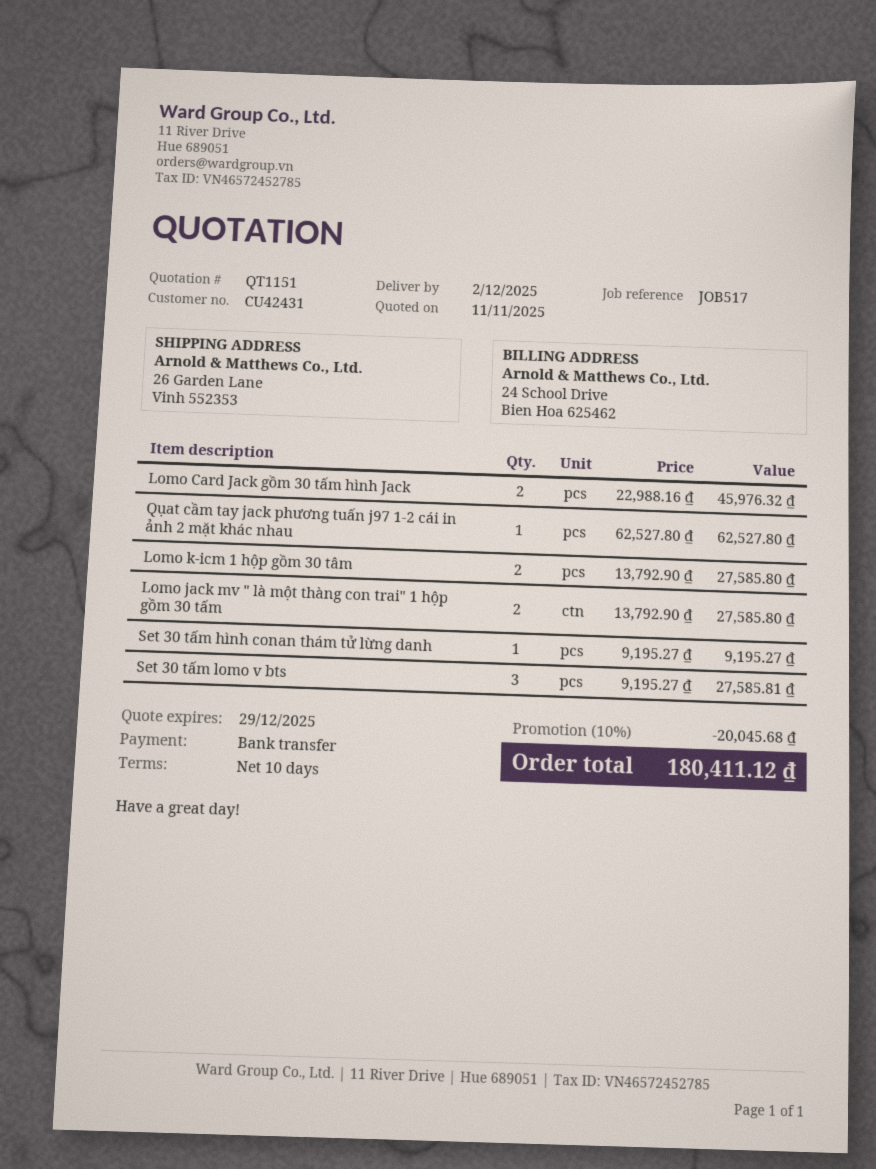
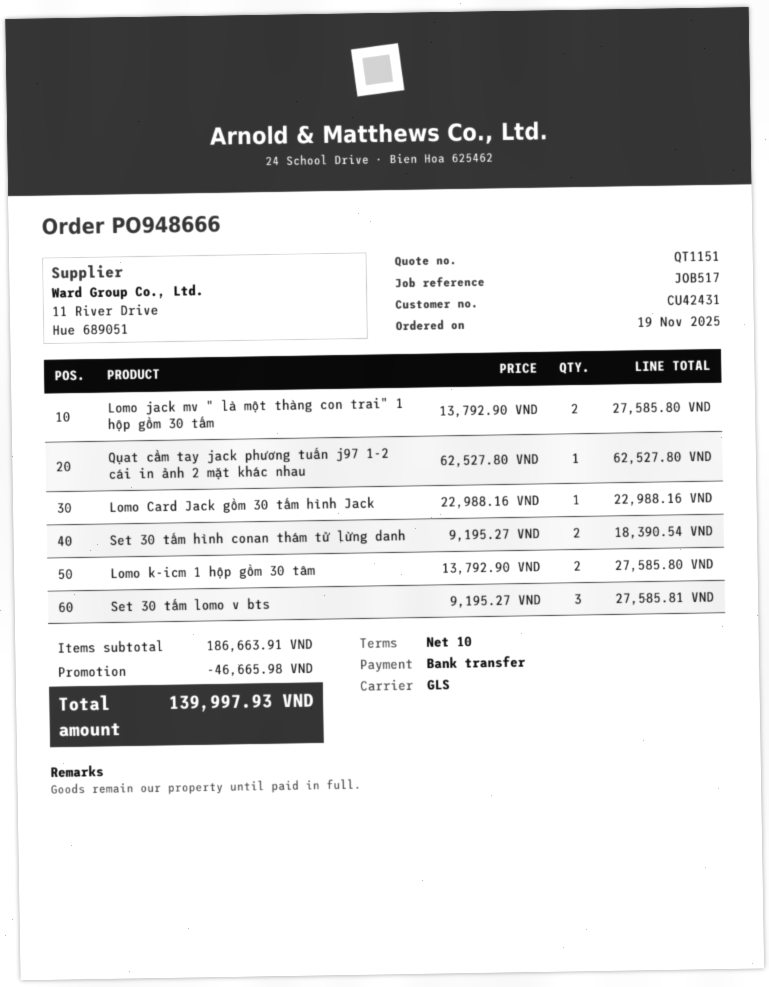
Lomo Card Jack gồm 30 tấm hình Jack: 2 x 22988.16 = 45976.32 -> 1 x 22988.16 = 22988.16
Set 30 tấm hình conan thám tử lừng danh: 1 x 9195.27 = 9195.27 -> 2 x 9195.27 = 18390.54
discount: 20045.68 -> 46665.98
total: 180411.12 -> 139997.93

